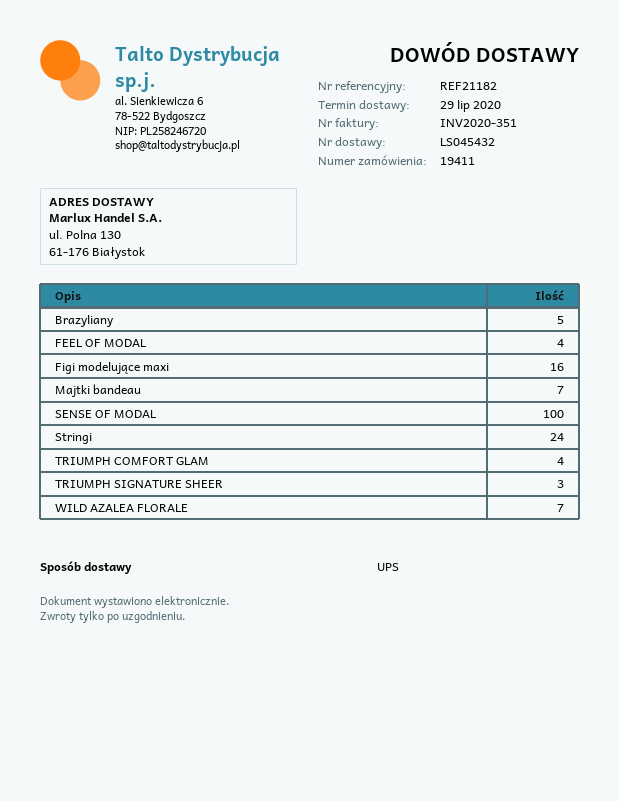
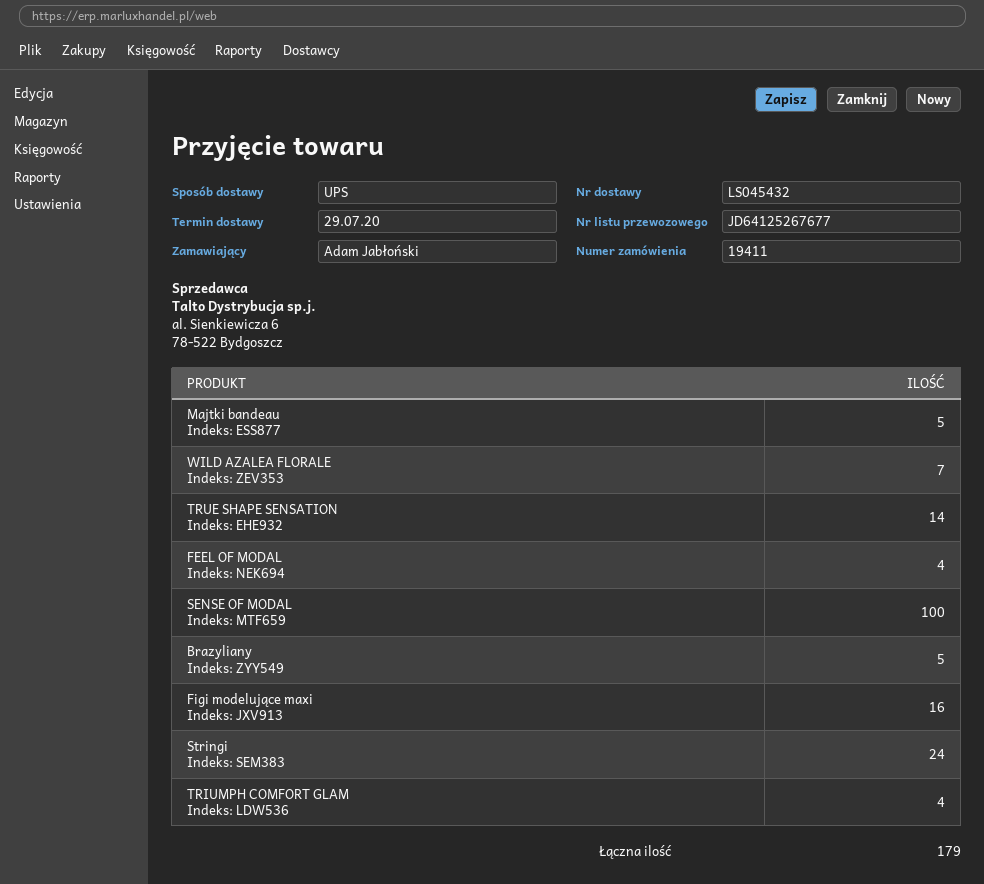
Majtki bandeau: 7 -> 5
TRIUMPH SIGNATURE SHEER: 3 -> none
TRUE SHAPE SENSATION: none -> 14

